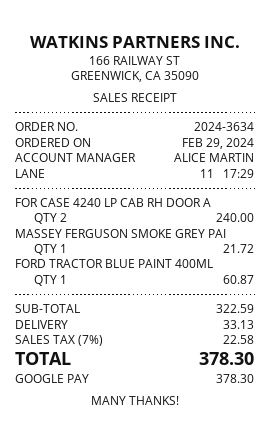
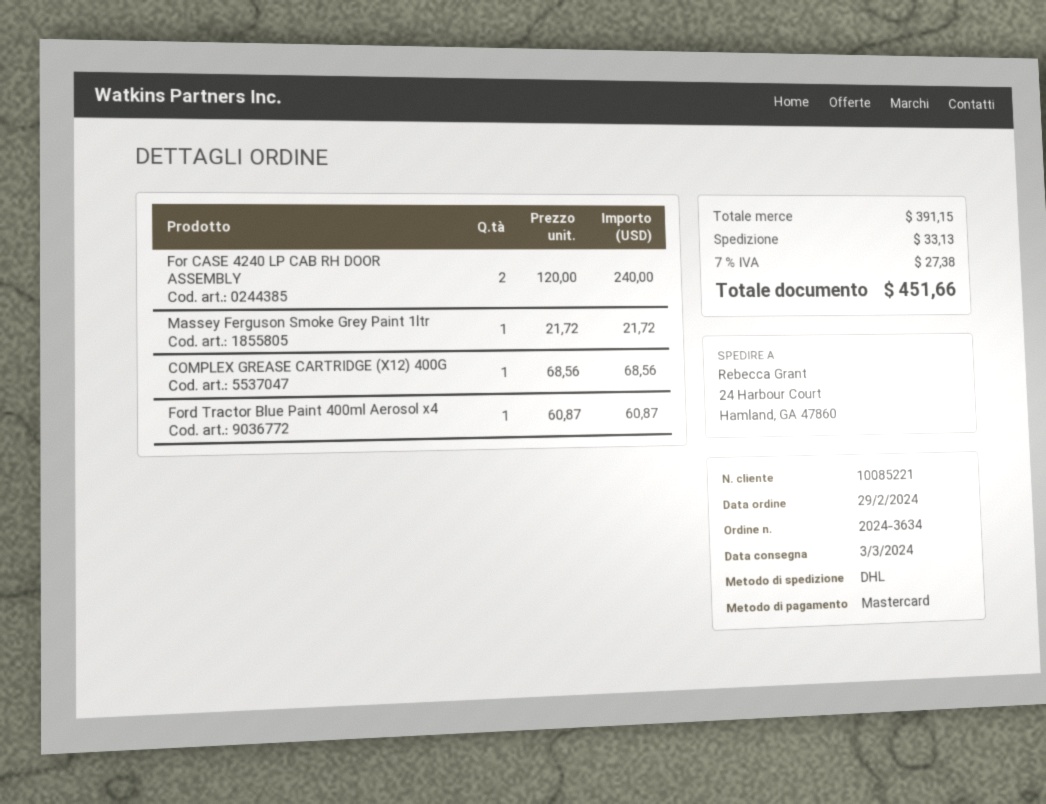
payment method: Google Pay -> Mastercard
COMPLEX GREASE CARTRIDGE (X12) 400G: none -> 1 for 68.56
subtotal: 322.59 -> 391.15
tax: 7% = 22.58 -> 7% = 27.38
total: 378.30 -> 451.66

